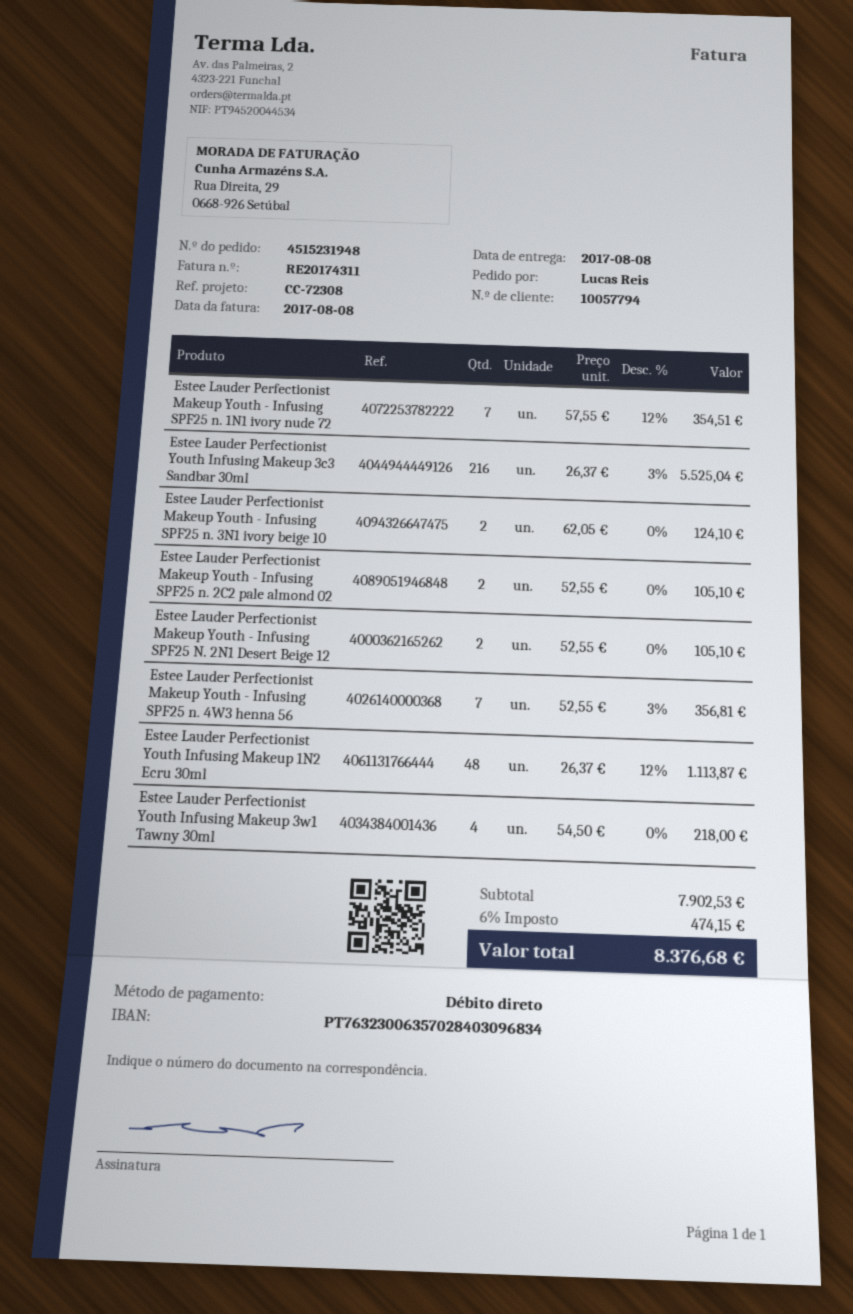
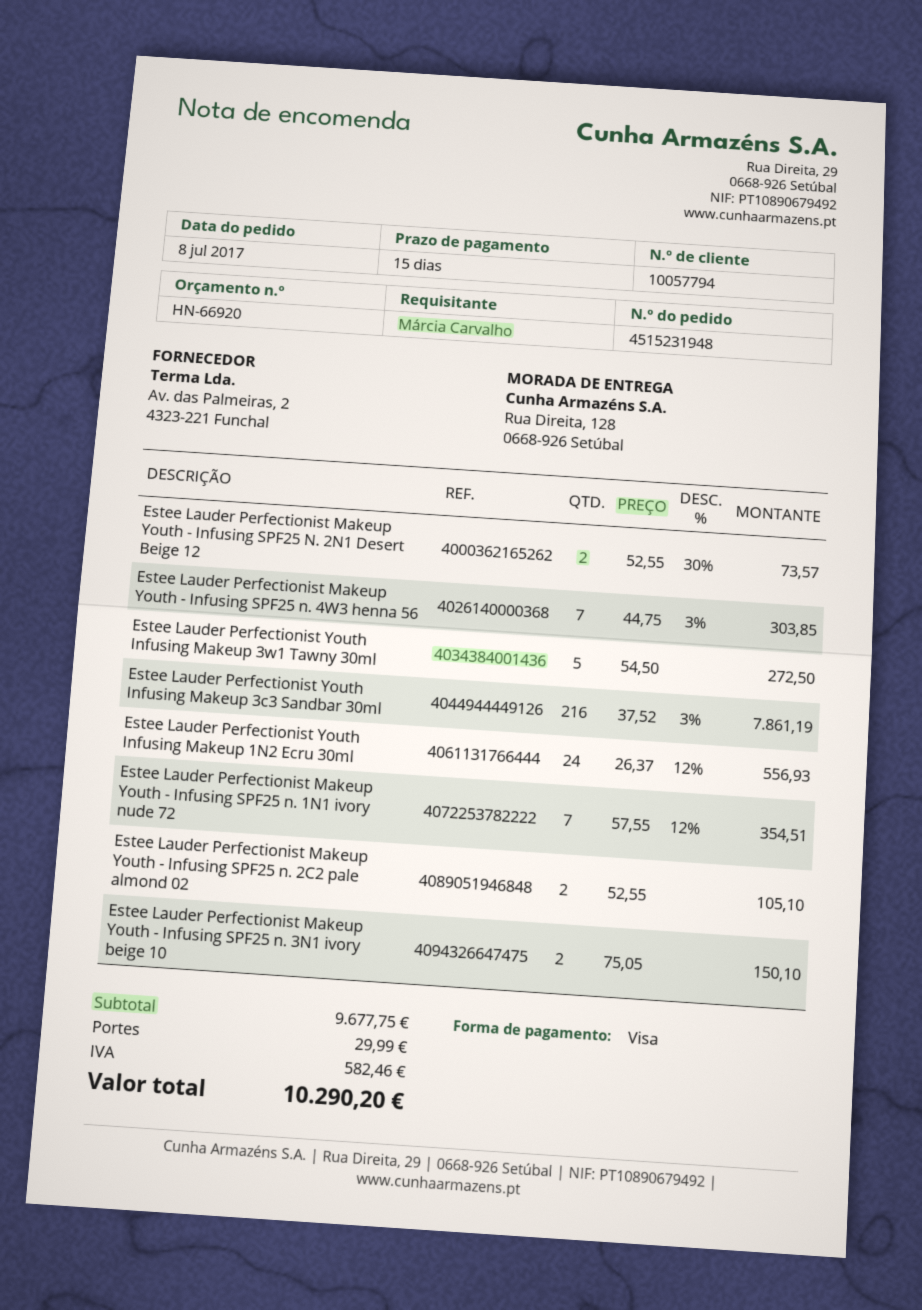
ordered by: Lucas Reis -> Márcia Carvalho
payment method: direct debit -> Visa
Estee Lauder Perfectionist Youth Infusing Makeup 3c3 Sandbar 30ml: 216 x 26.37 - 3% = 5525.04 -> 216 x 37.52 - 3% = 7861.19
Estee Lauder Perfectionist Makeup Youth - Infusing SPF25 n. 3N1 ivory beige 10: 2 x 62.05 = 124.10 -> 2 x 75.05 = 150.10
Estee Lauder Perfectionist Makeup Youth - Infusing SPF25 N. 2N1 Desert Beige 12: 2 x 52.55 = 105.10 -> 2 x 52.55 - 30% = 73.57
Estee Lauder Perfectionist Makeup Youth - Infusing SPF25 n. 4W3 henna 56: 7 x 52.55 - 3% = 356.81 -> 7 x 44.75 - 3% = 303.85
Estee Lauder Perfectionist Youth Infusing Makeup 1N2 Ecru 30ml: 48 x 26.37 - 12% = 1113.87 -> 24 x 26.37 - 12% = 556.93
Estee Lauder Perfectionist Youth Infusing Makeup 3w1 Tawny 30ml: 4 x 54.50 = 218.00 -> 5 x 54.50 = 272.50
subtotal: 7902.53 -> 9677.75
shipping: none -> 29.99
tax: 474.15 -> 582.46
total: 8376.68 -> 10290.20

